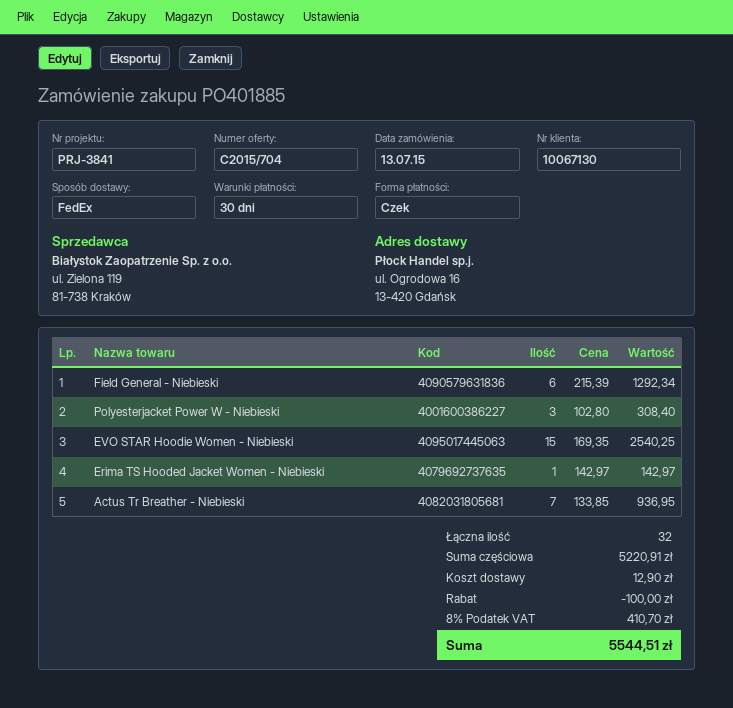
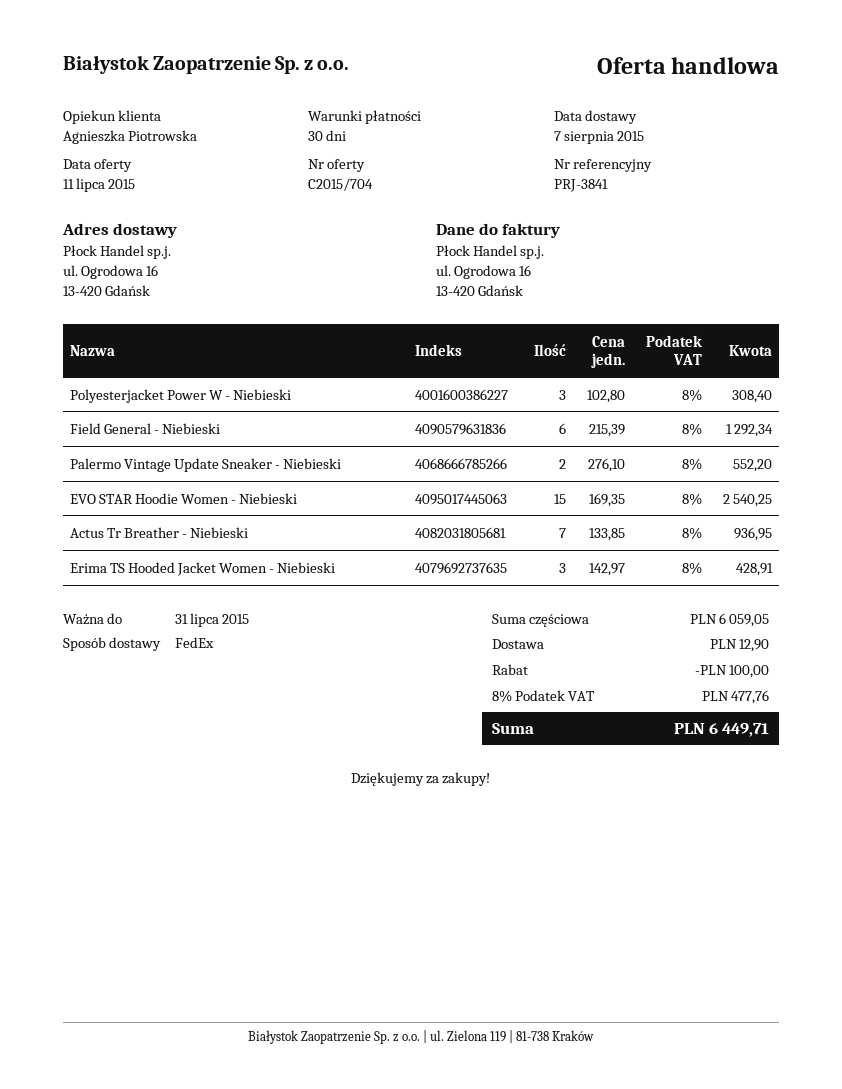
Erima TS Hooded Jacket Women - Niebieski: 1 x 142.97 = 142.97 -> 3 x 142.97 = 428.91
Palermo Vintage Update Sneaker - Niebieski: none -> 2 x 276.10 = 552.20
subtotal: 5220.91 -> 6059.05
tax: 8% = 410.70 -> 8% = 477.76
total: 5544.51 -> 6449.71

